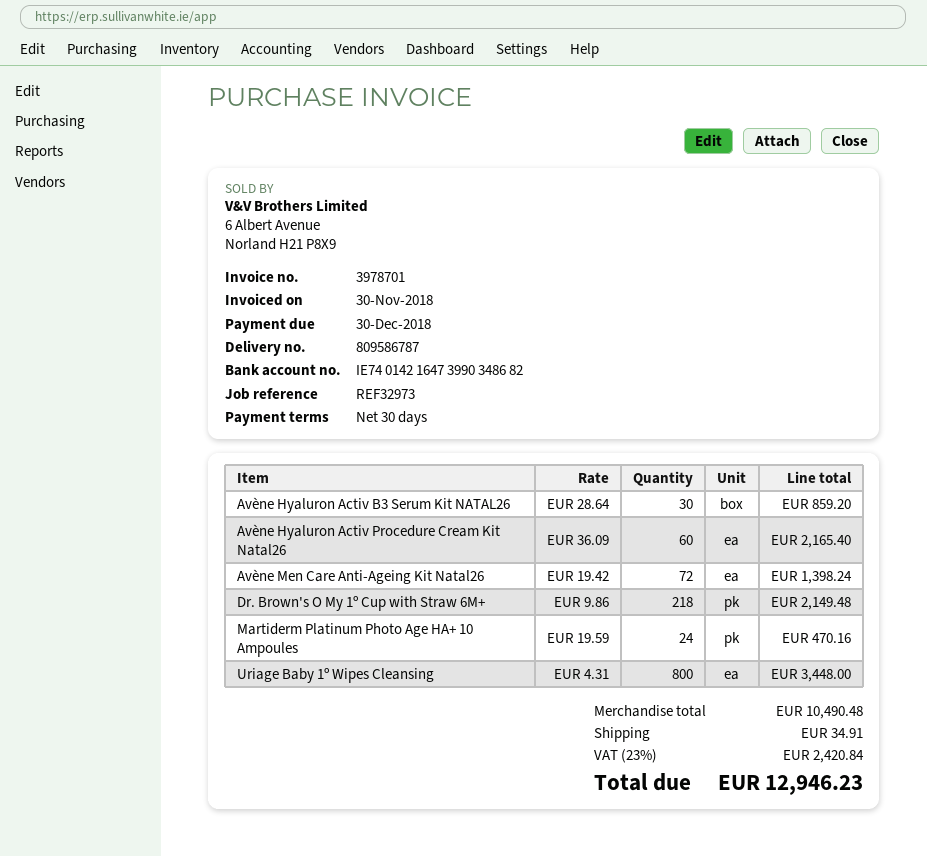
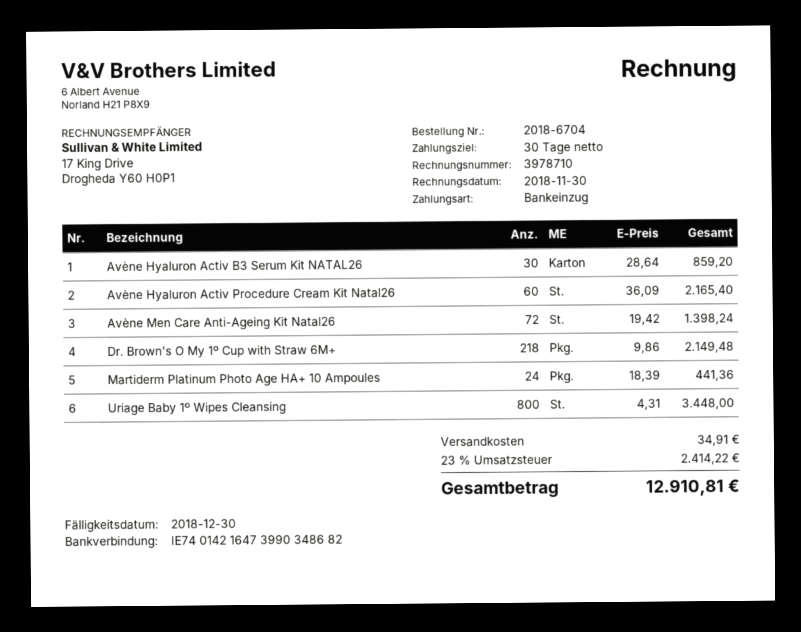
invoice number: 3978701 -> 3978710
Martiderm Platinum Photo Age HA+ 10 Ampoules: 24 x 19.59 = 470.16 -> 24 x 18.39 = 441.36
tax: 23% = 2420.84 -> 23% = 2414.22
total: 12946.23 -> 12910.81

